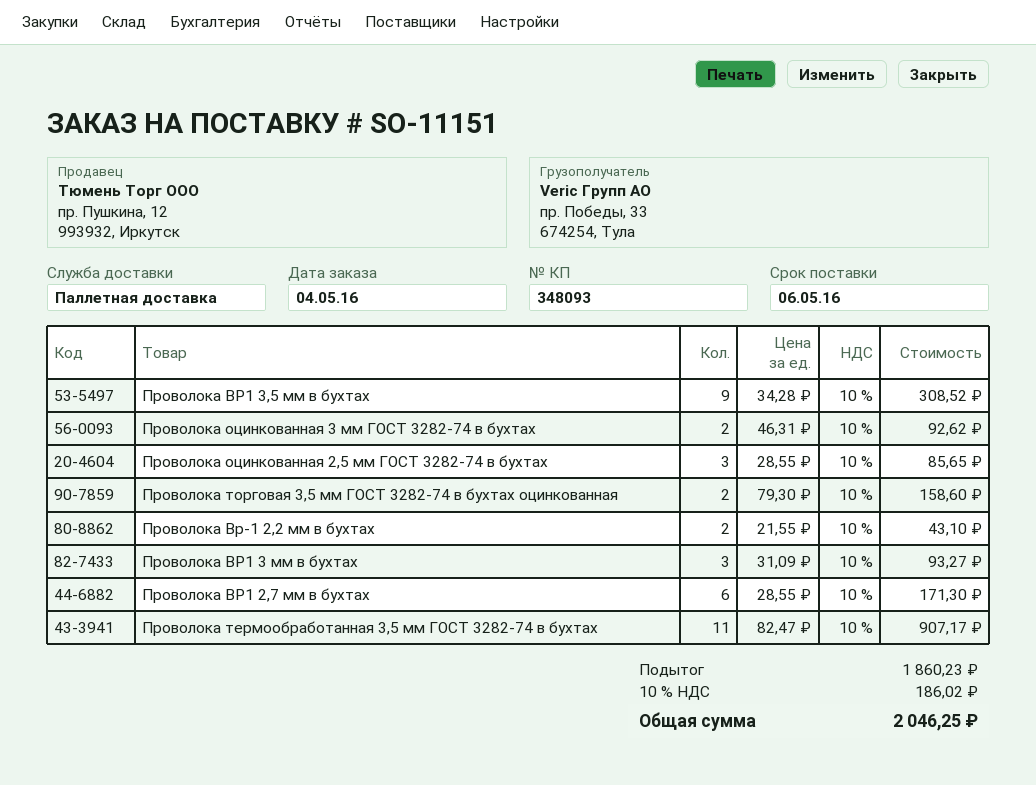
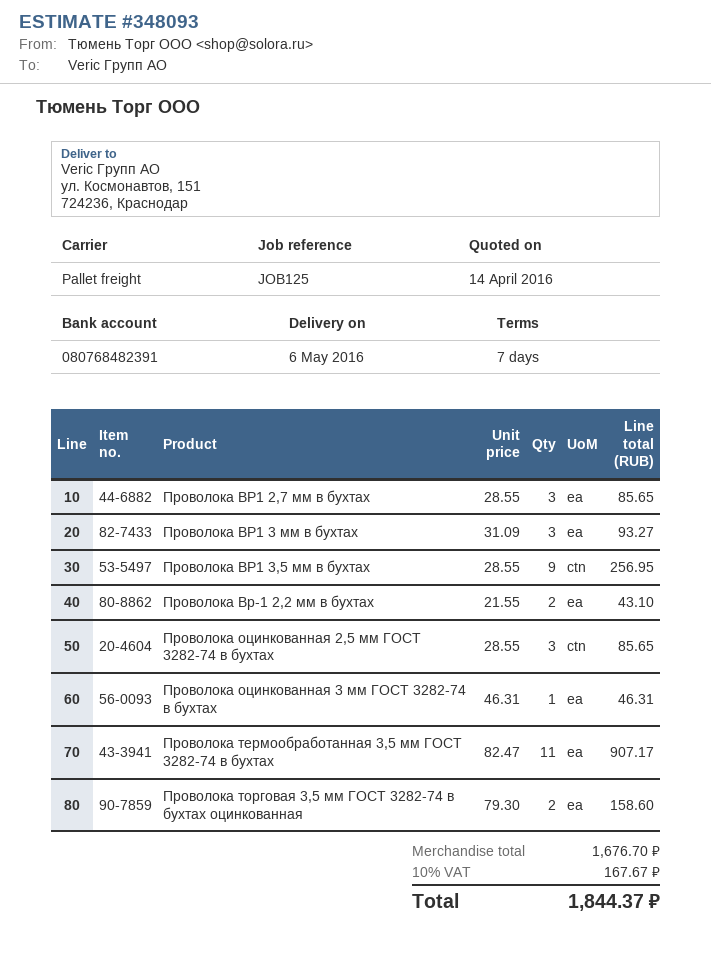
ship to: пр. Победы, 33, 674254, Тула -> ул. Космонавтов, 151, 724236, Краснодар
Проволока ВР1 3,5 мм в бухтах: 9 x 34.28 = 308.52 -> 9 x 28.55 = 256.95
Проволока оцинкованная 3 мм ГОСТ 3282-74 в бухтах: 2 x 46.31 = 92.62 -> 1 x 46.31 = 46.31
Проволока ВР1 2,7 мм в бухтах: 6 x 28.55 = 171.30 -> 3 x 28.55 = 85.65
subtotal: 1860.23 -> 1676.70
tax: 10% = 186.02 -> 10% = 167.67
total: 2046.25 -> 1844.37

